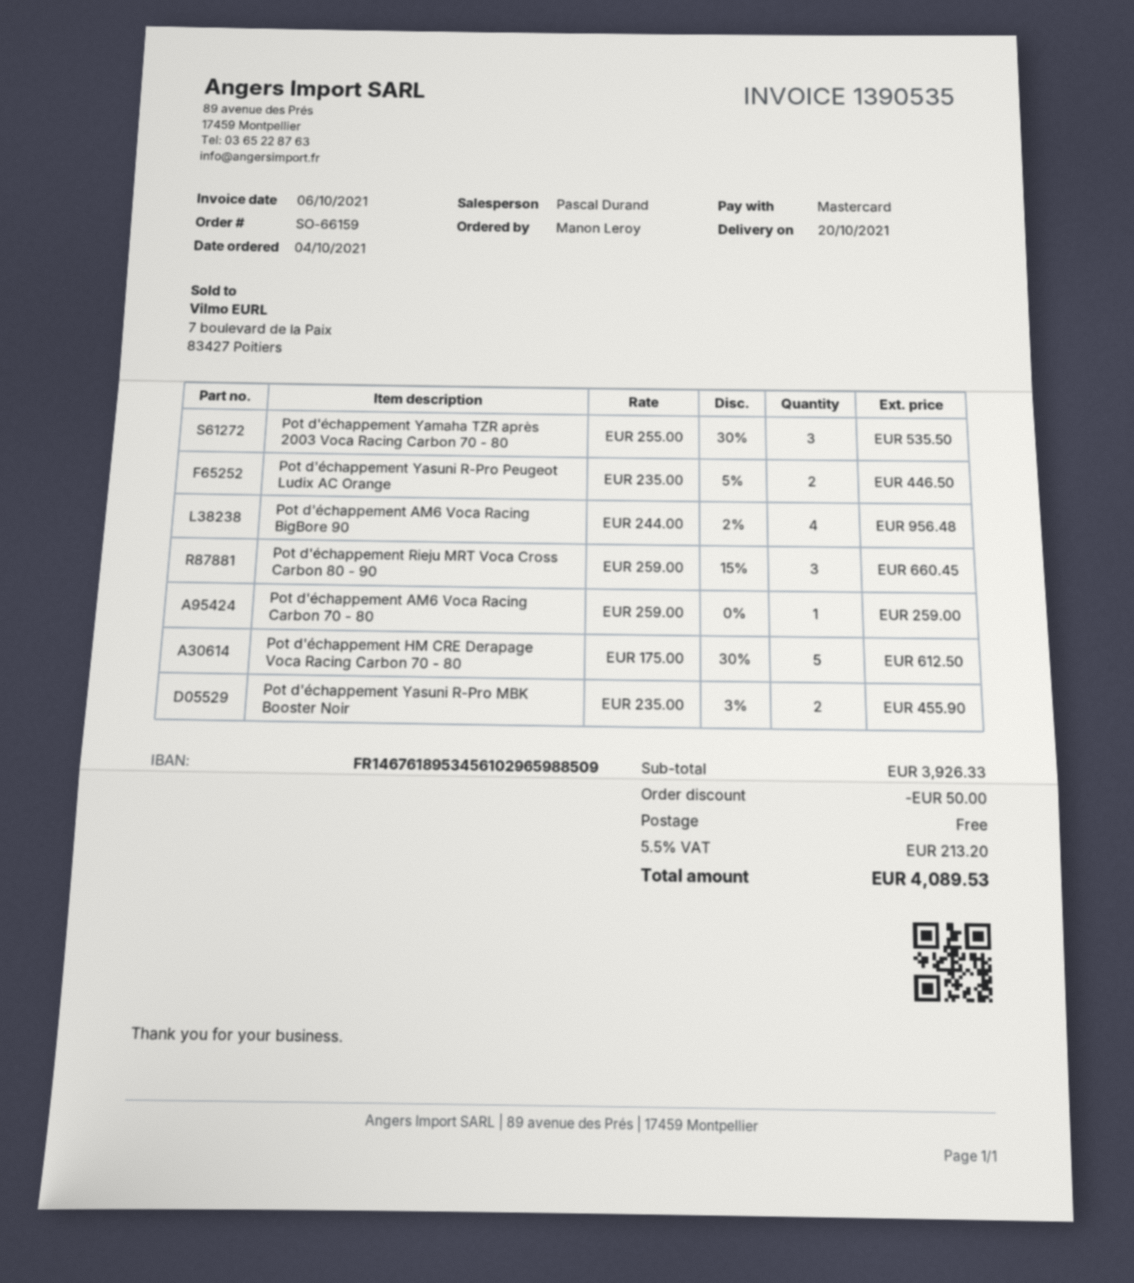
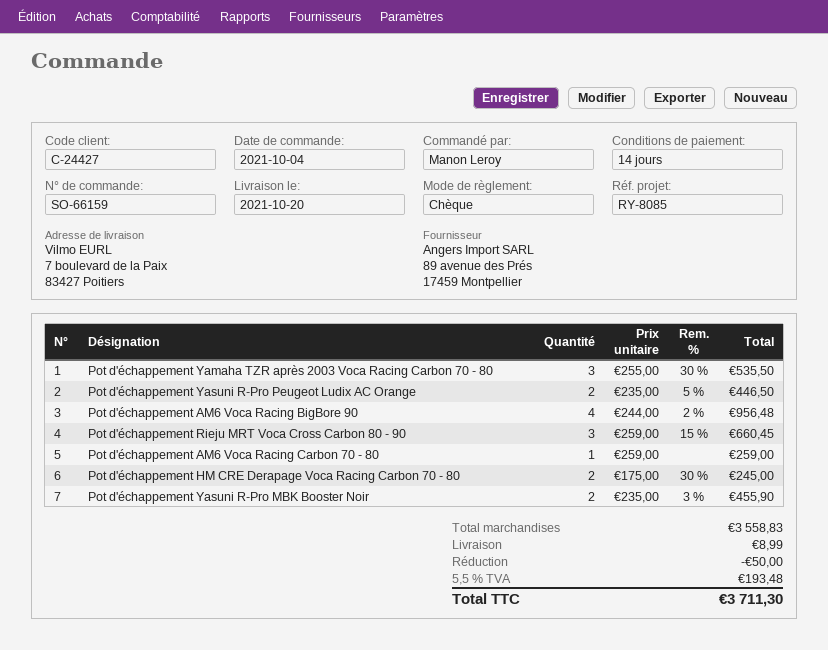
payment method: Mastercard -> cheque
Pot d'échappement HM CRE Derapage Voca Racing Carbon 70 - 80: 5 x 175.00 - 30% = 612.50 -> 2 x 175.00 - 30% = 245.00
subtotal: 3926.33 -> 3558.83
shipping: 0.00 -> 8.99
tax: 5.5% = 213.20 -> 5.5% = 193.48
total: 4089.53 -> 3711.30

